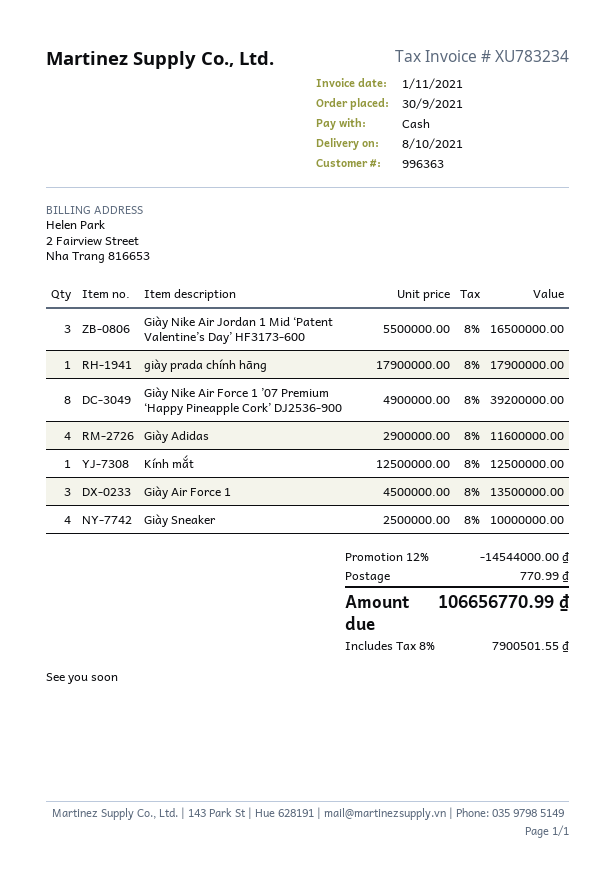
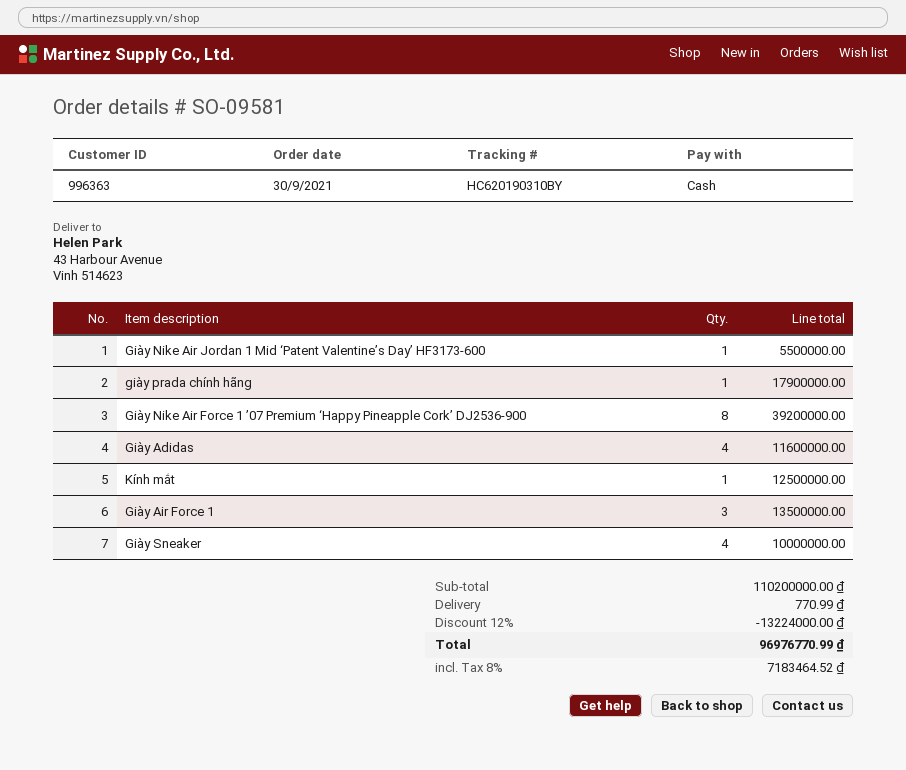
Giày Nike Air Jordan 1 Mid ‘Patent Valentine’s Day’ HF3173-600: 3 for 16500000.00 -> 1 for 5500000.00
discount: 12% = 14544000.00 -> 12% = 13224000.00
tax: 8% = 7900501.55 -> 8% = 7183464.52
total: 106656770.99 -> 96976770.99

